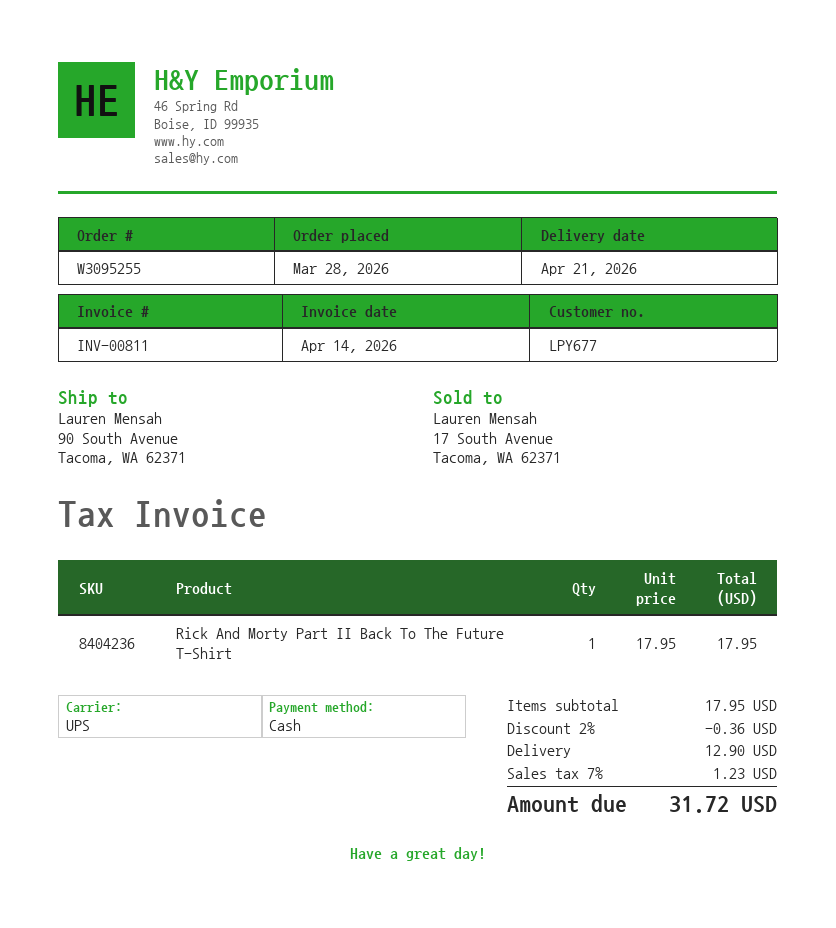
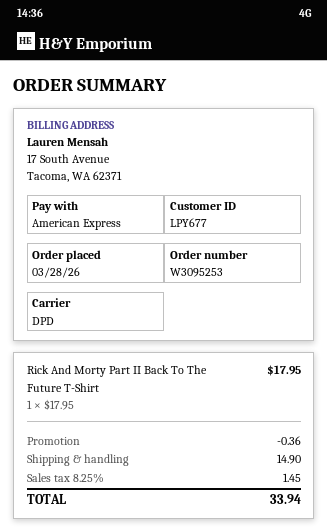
order number: W3095255 -> W3095253
payment method: cash -> American Express
shipping method: UPS -> DPD
shipping: 12.90 -> 14.90
tax: 7% = 1.23 -> 8.25% = 1.45
total: 31.72 -> 33.94

